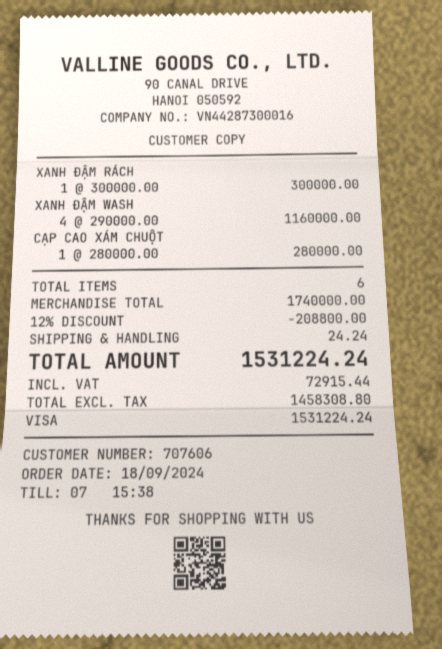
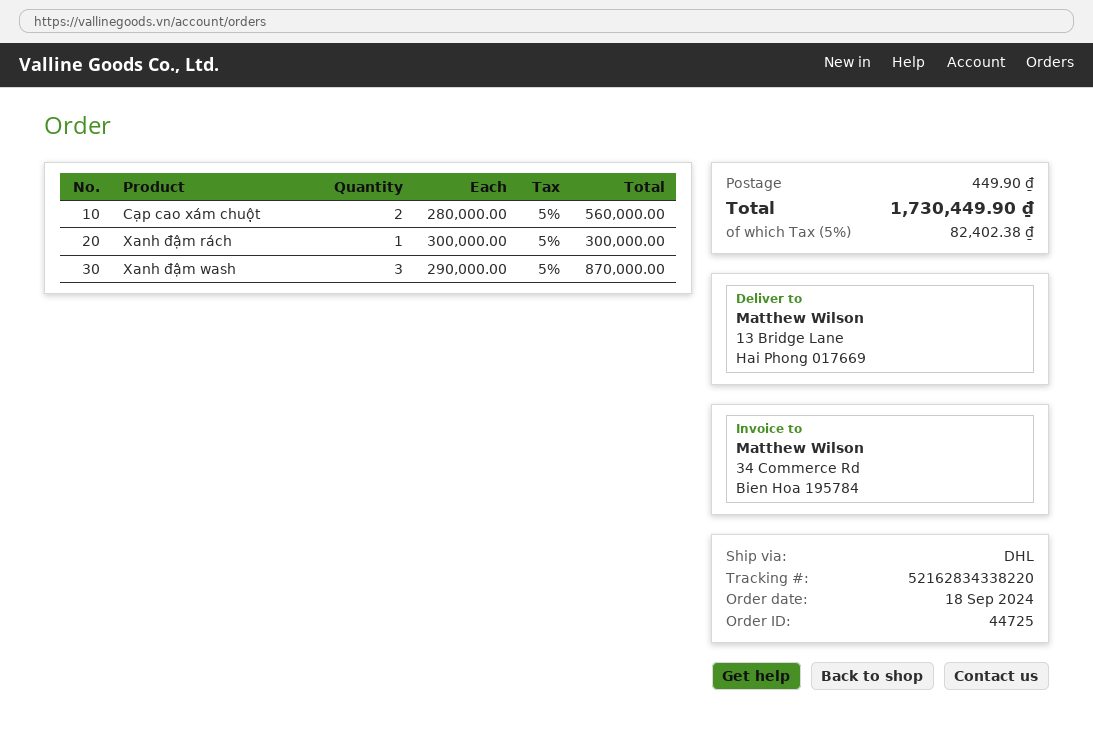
XANH ĐẬM WASH: 4 x 290000.00 = 1160000.00 -> 3 x 290000.00 = 870000.00
CẠP CAO XÁM CHUỘT: 1 x 280000.00 = 280000.00 -> 2 x 280000.00 = 560000.00
discount: 12% = 208800.00 -> none
shipping: 24.24 -> 449.90
tax: 72915.44 -> 82402.38
total: 1531224.24 -> 1730449.90

